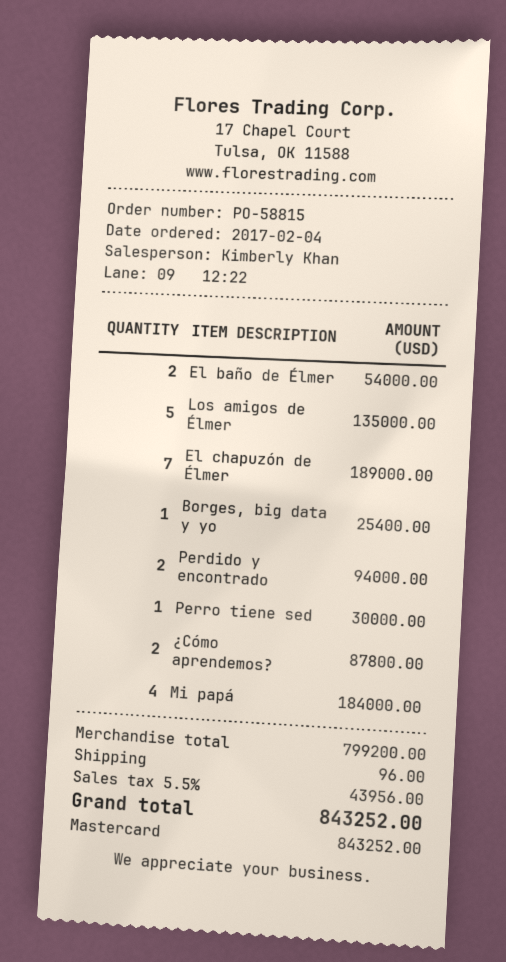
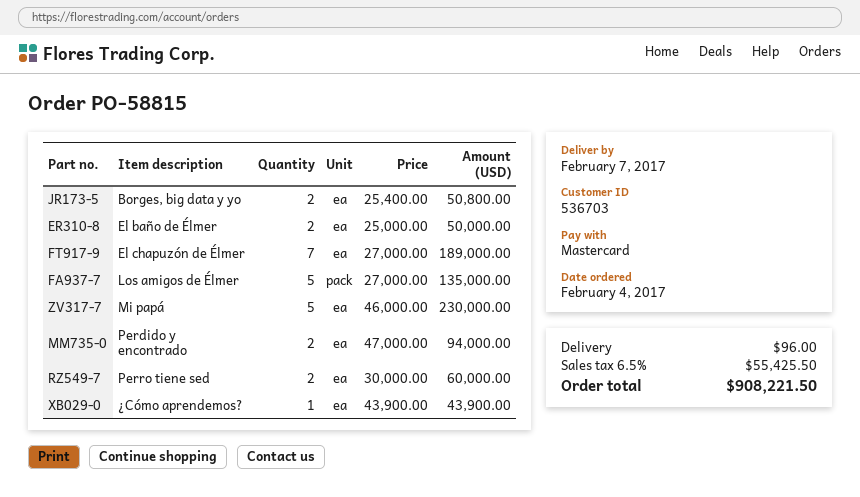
El baño de Élmer: 2 for 54000.00 -> 2 for 50000.00
Borges, big data y yo: 1 for 25400.00 -> 2 for 50800.00
Perro tiene sed: 1 for 30000.00 -> 2 for 60000.00
¿Cómo aprendemos?: 2 for 87800.00 -> 1 for 43900.00
Mi papá: 4 for 184000.00 -> 5 for 230000.00
tax: 5.5% = 43956.00 -> 6.5% = 55425.50
total: 843252.00 -> 908221.50

